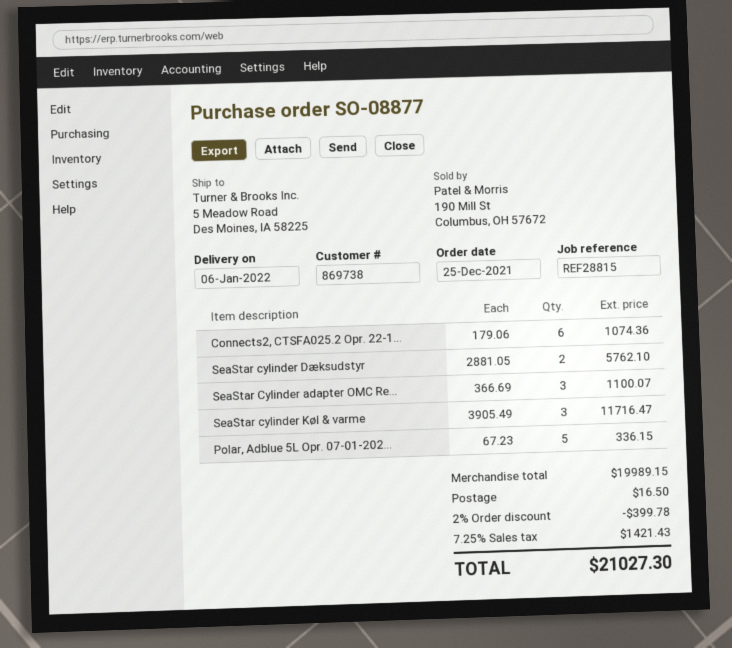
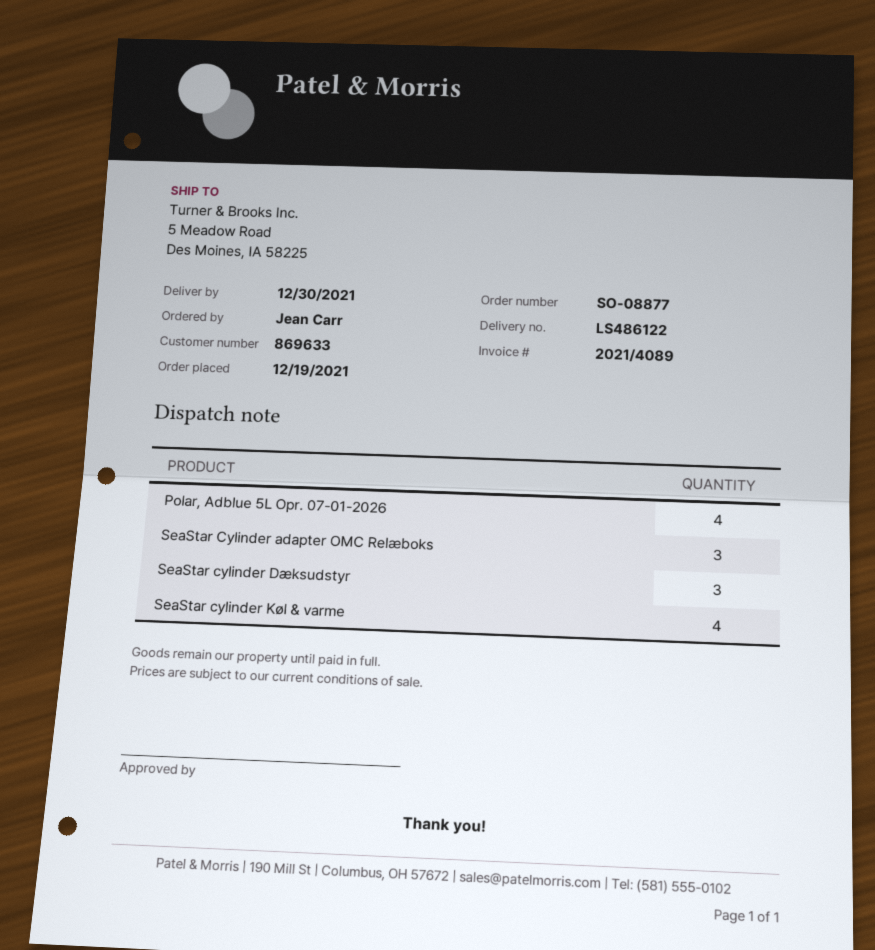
order date: 2021-12-25 -> 2021-12-19
delivery date: 2022-01-06 -> 2021-12-30
customer number: 869738 -> 869633
Connects2, CTSFA025.2 Opr. 22-1...: 6 -> none
SeaStar cylinder Dæksudstyr: 2 -> 3
SeaStar cylinder Køl & varme: 3 -> 4
Polar, Adblue 5L Opr. 07-01-202...: 5 -> 4

